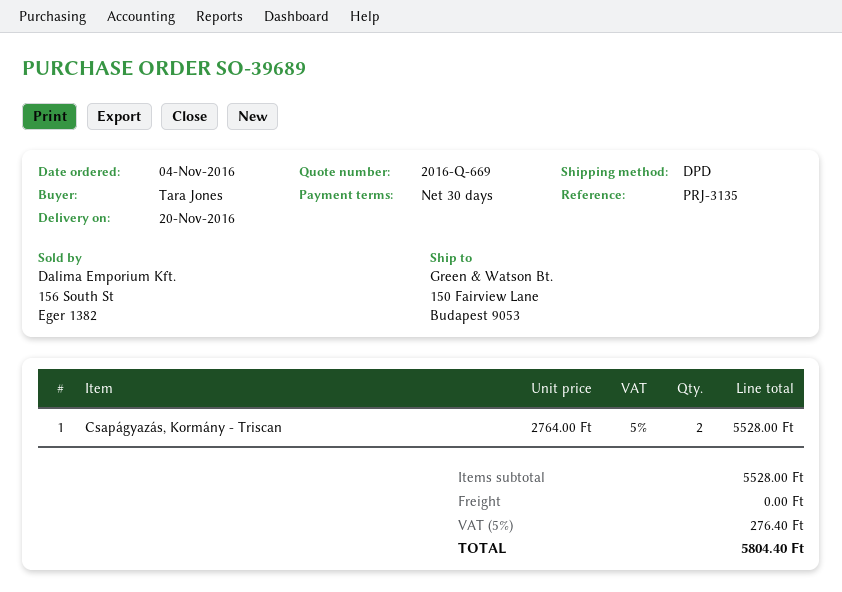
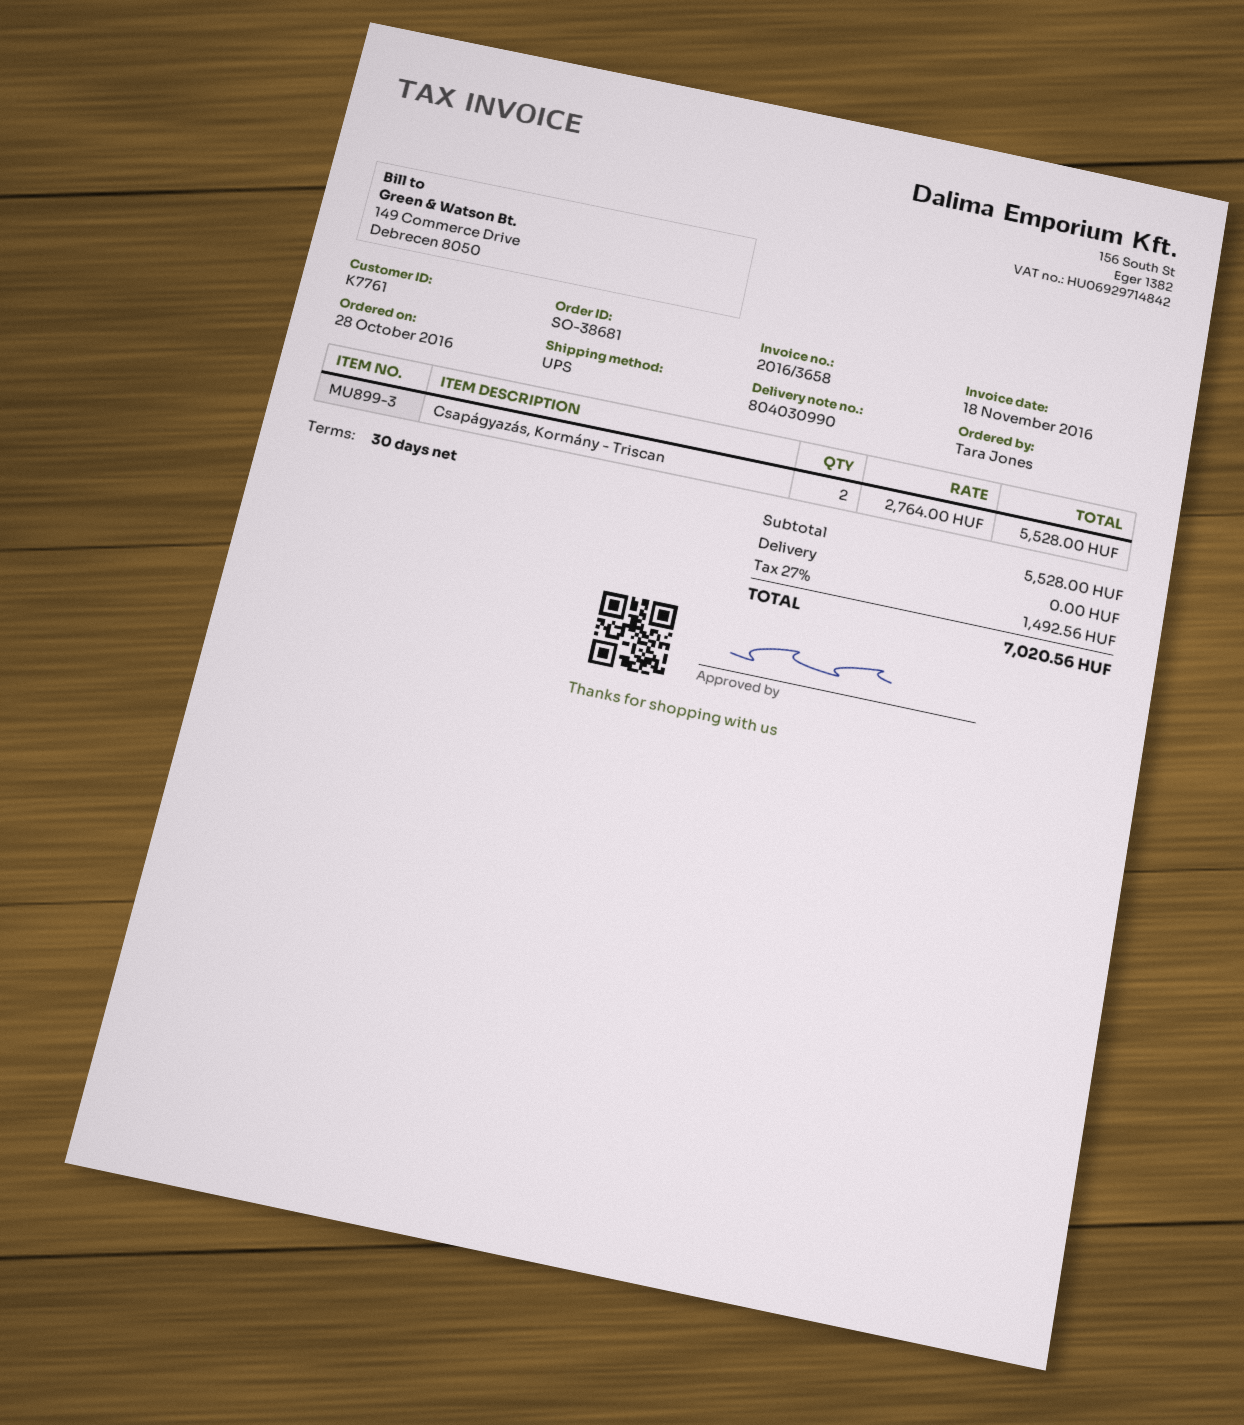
order number: SO-39689 -> SO-38681
order date: 2016-11-04 -> 2016-10-28
shipping method: DPD -> UPS
tax: 5% = 276.40 -> 27% = 1492.56
total: 5804.40 -> 7020.56

